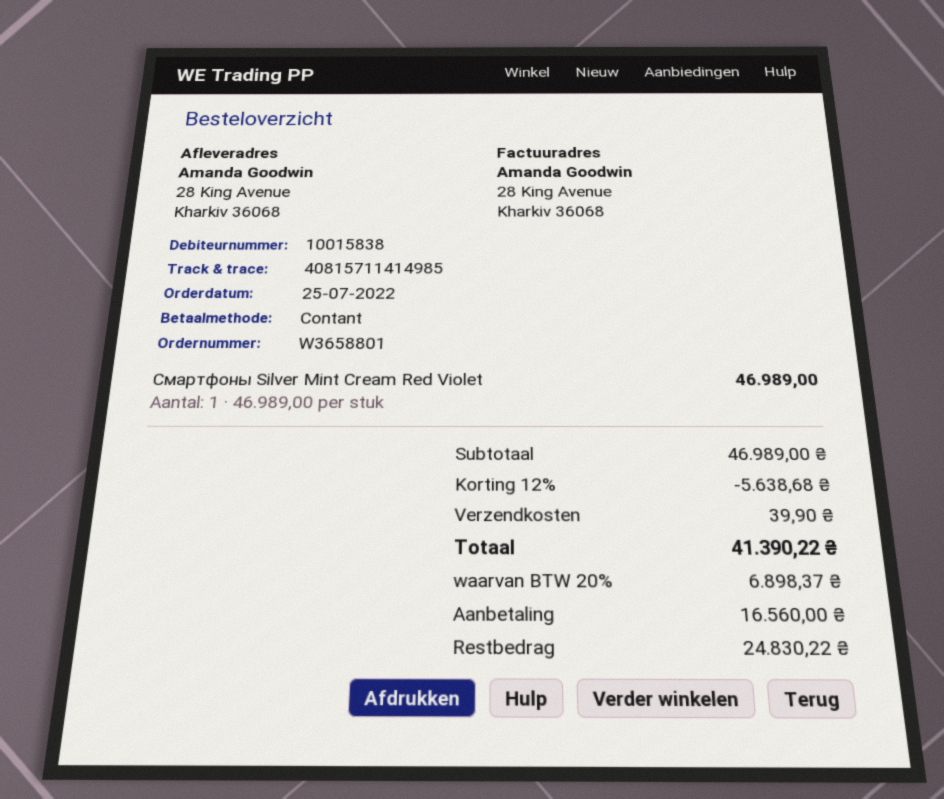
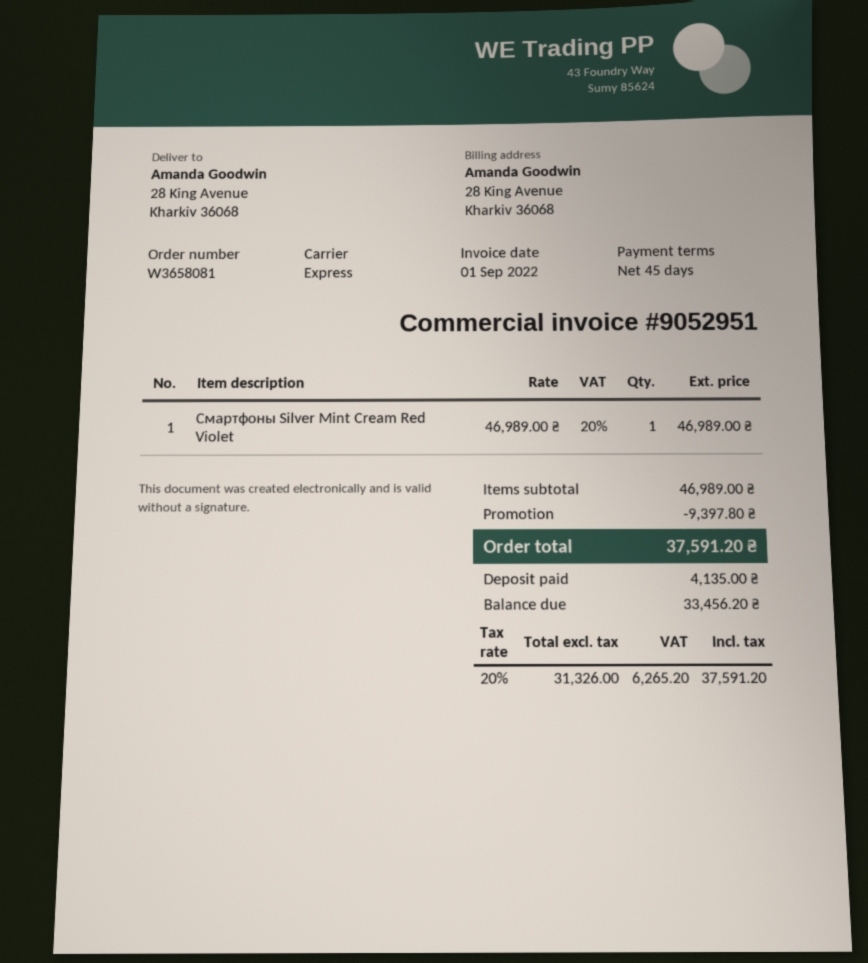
order number: W3658801 -> W3658081
discount: 5638.68 -> 9397.80
shipping: 39.90 -> none
tax: 20% = 6898.37 -> 20% = 6265.20
total: 41390.22 -> 37591.20
deposit: 16560.00 -> 4135.00
balance: 24830.22 -> 33456.20

